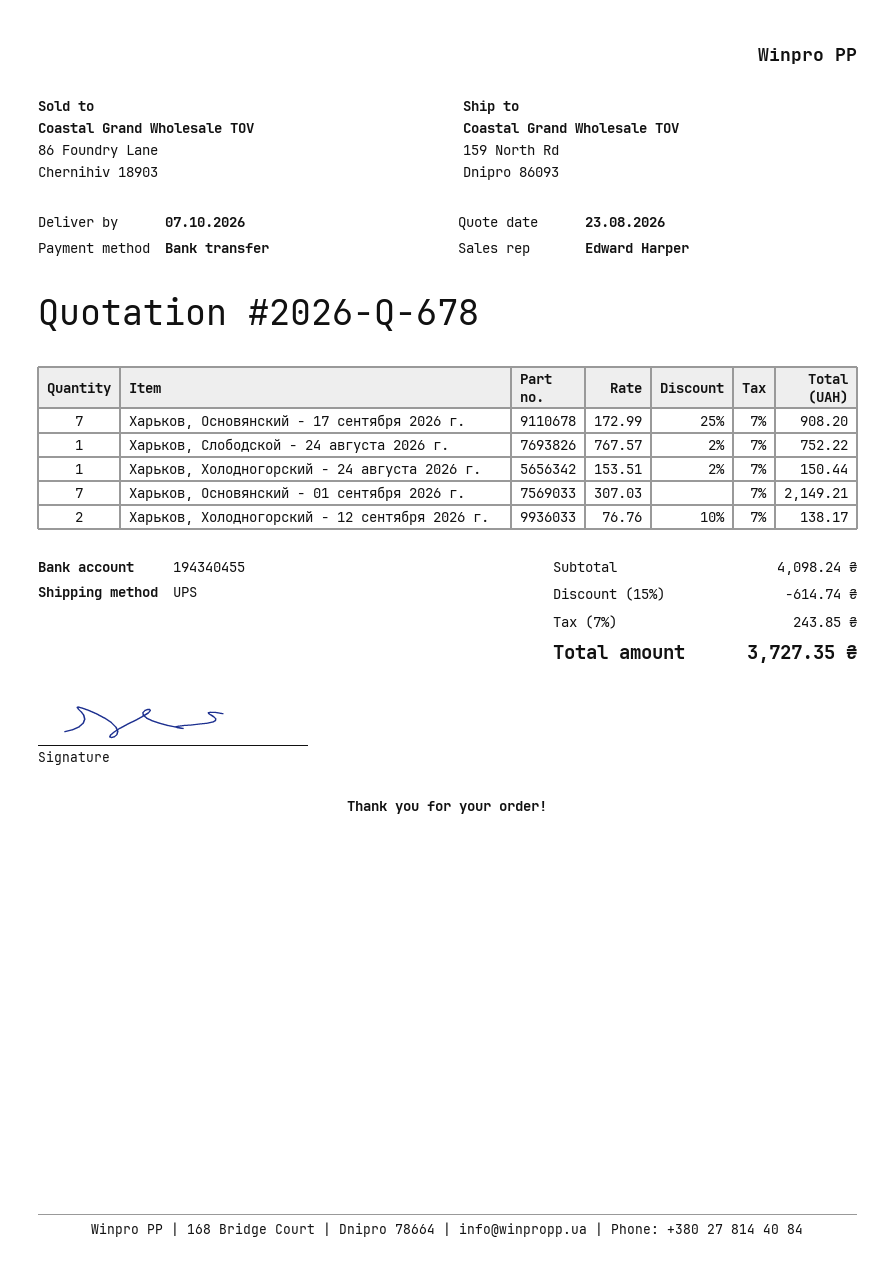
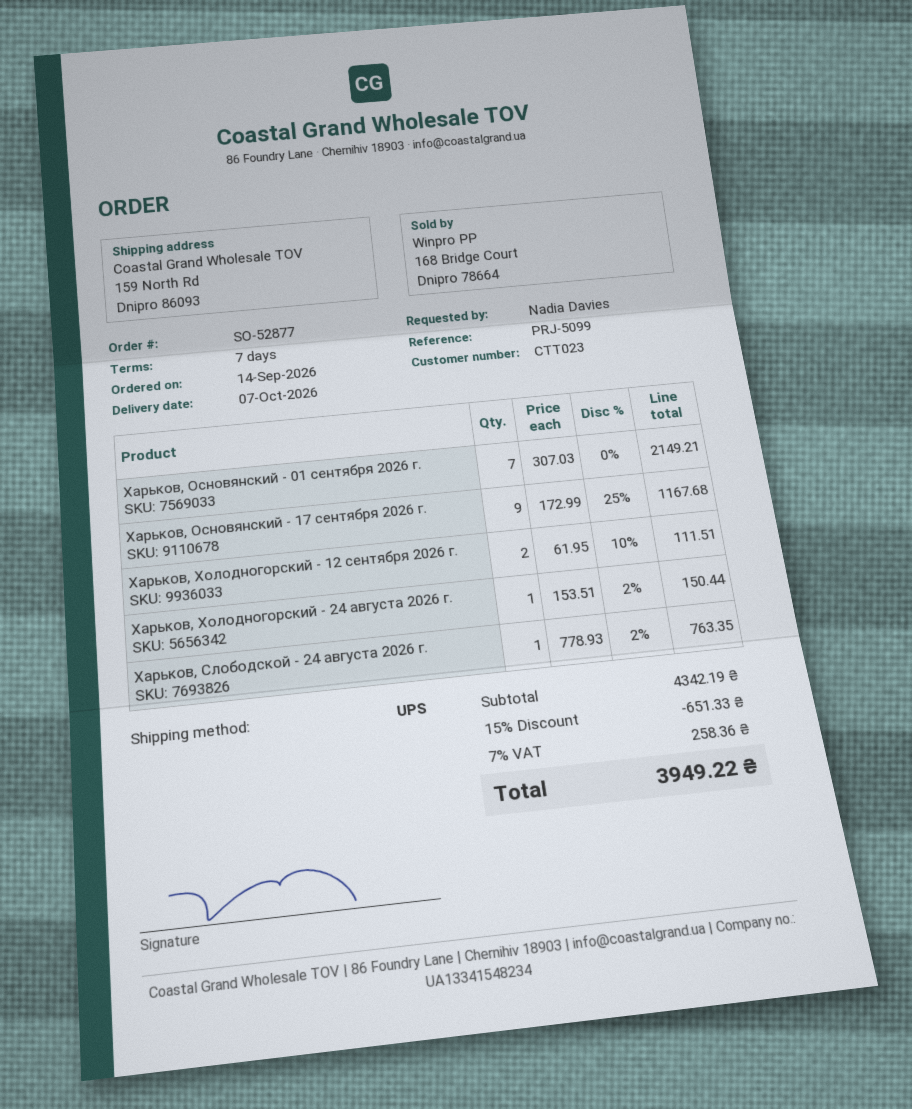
Харьков, Основянский - 17 сентября 2026 г.: 7 x 172.99 - 25% = 908.20 -> 9 x 172.99 - 25% = 1167.68
Харьков, Слободской - 24 августа 2026 г.: 1 x 767.57 - 2% = 752.22 -> 1 x 778.93 - 2% = 763.35
Харьков, Холодногорский - 12 сентября 2026 г.: 2 x 76.76 - 10% = 138.17 -> 2 x 61.95 - 10% = 111.51
subtotal: 4098.24 -> 4342.19
discount: 15% = 614.74 -> 15% = 651.33
tax: 7% = 243.85 -> 7% = 258.36
total: 3727.35 -> 3949.22

